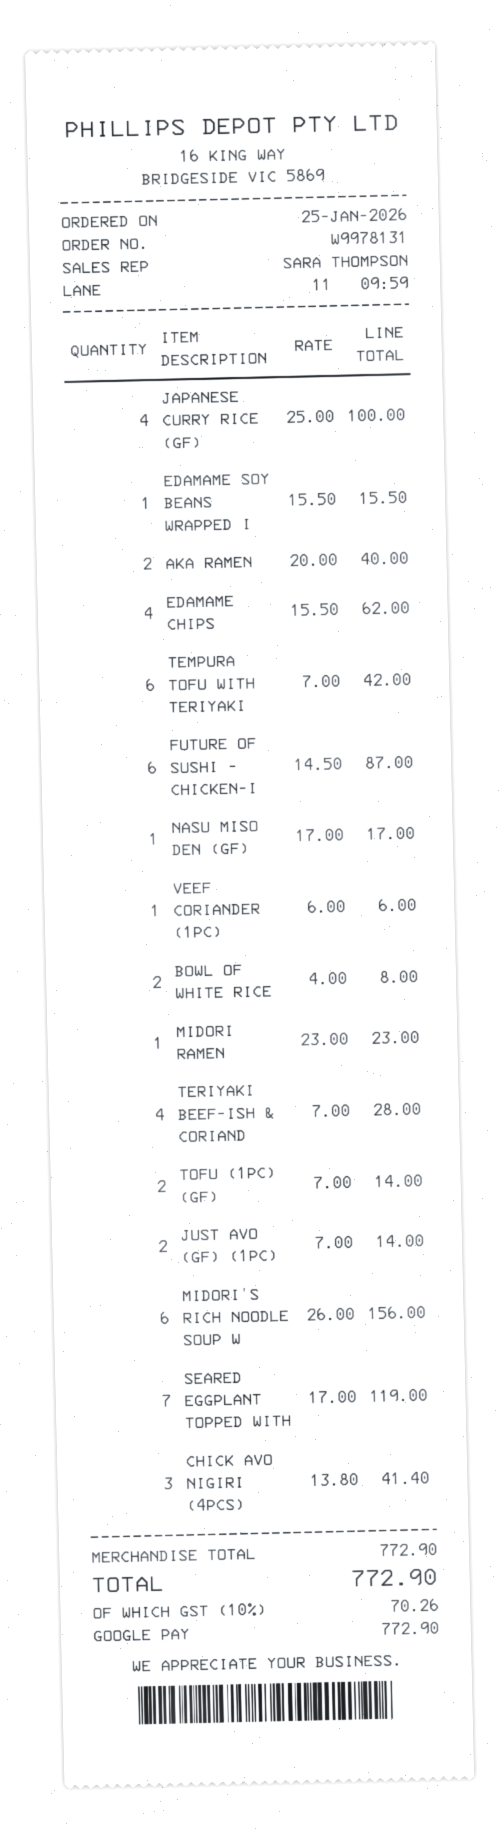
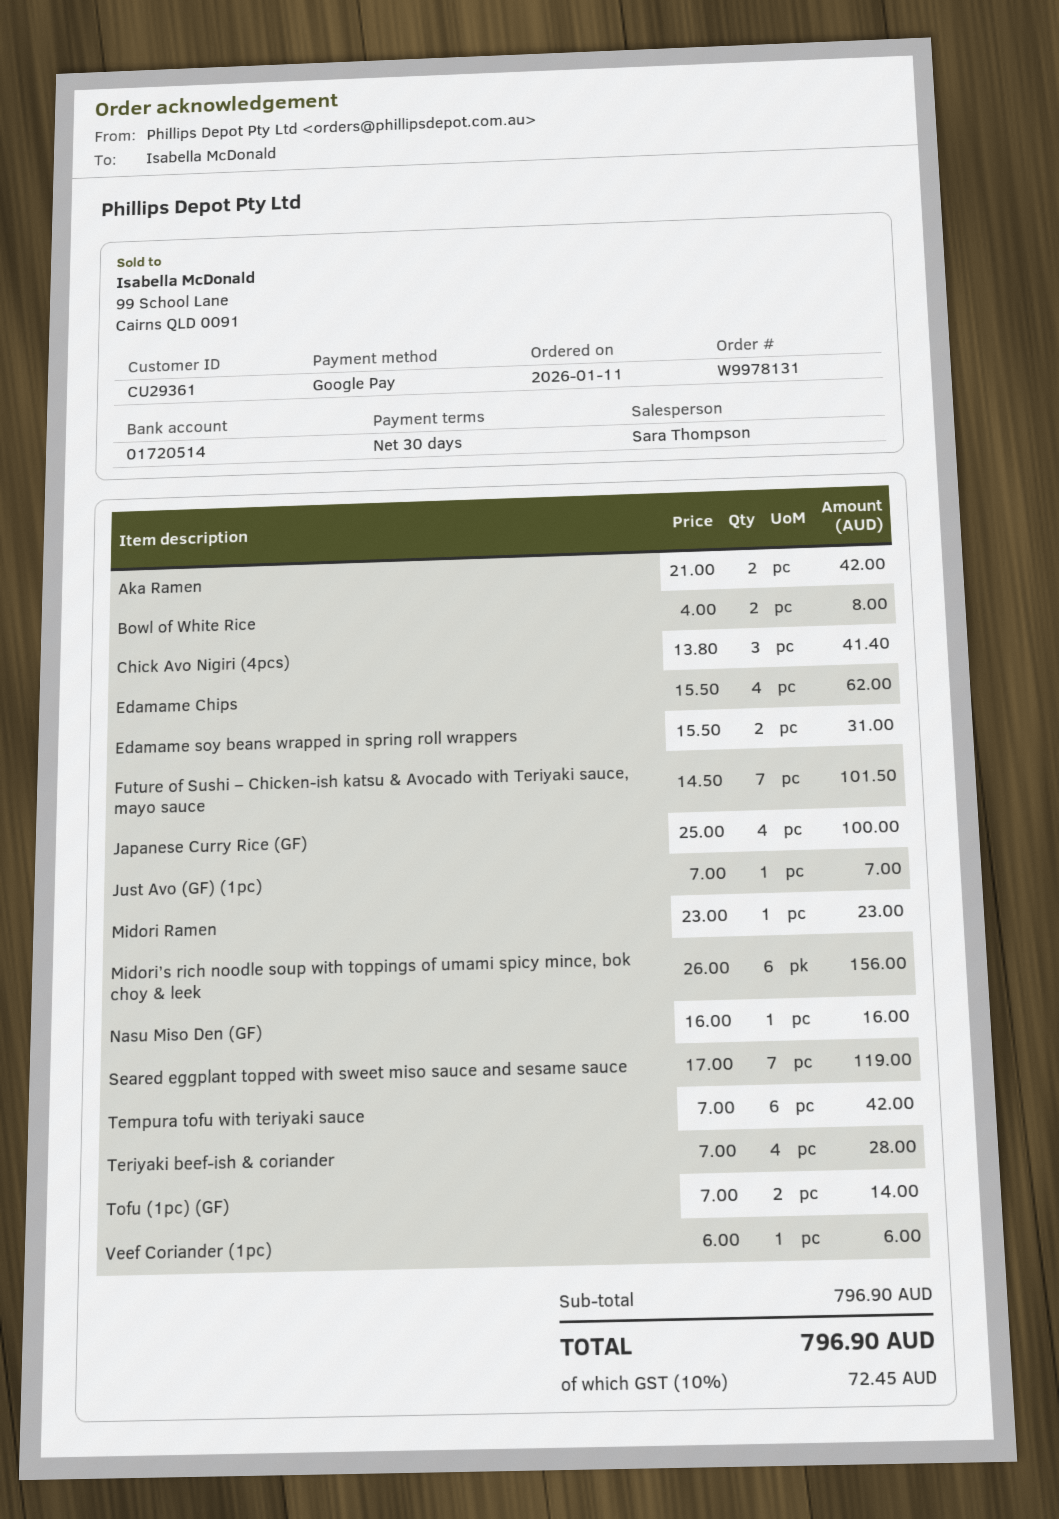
order date: 2026-01-25 -> 2026-01-11
EDAMAME SOY BEANS WRAPPED I: 1 x 15.50 = 15.50 -> 2 x 15.50 = 31.00
AKA RAMEN: 2 x 20.00 = 40.00 -> 2 x 21.00 = 42.00
FUTURE OF SUSHI – CHICKEN-I: 6 x 14.50 = 87.00 -> 7 x 14.50 = 101.50
NASU MISO DEN (GF): 1 x 17.00 = 17.00 -> 1 x 16.00 = 16.00
JUST AVO (GF) (1PC): 2 x 7.00 = 14.00 -> 1 x 7.00 = 7.00
subtotal: 772.90 -> 796.90
tax: 10% = 70.26 -> 10% = 72.45
total: 772.90 -> 796.90

